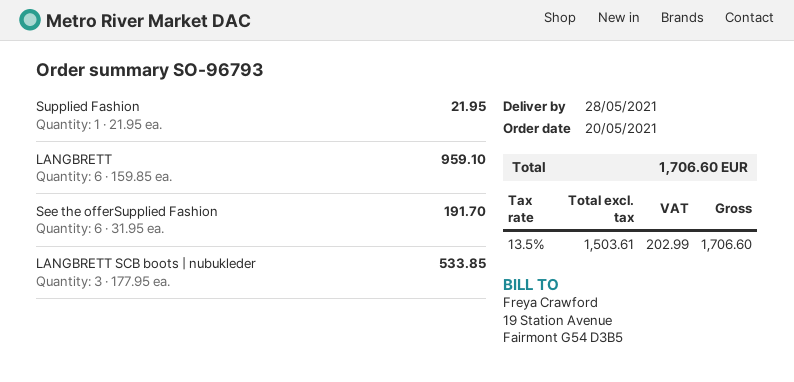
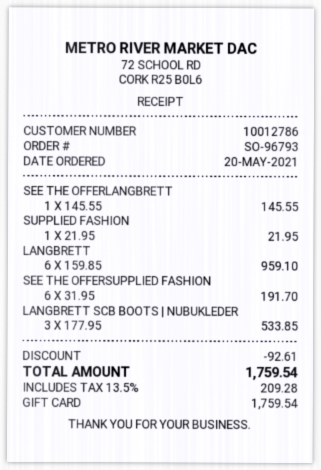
SEE THE OFFERLANGBRETT: none -> 1 x 145.55 = 145.55
discount: none -> 92.61
tax: 13.5% = 202.99 -> 13.5% = 209.28
total: 1706.60 -> 1759.54

